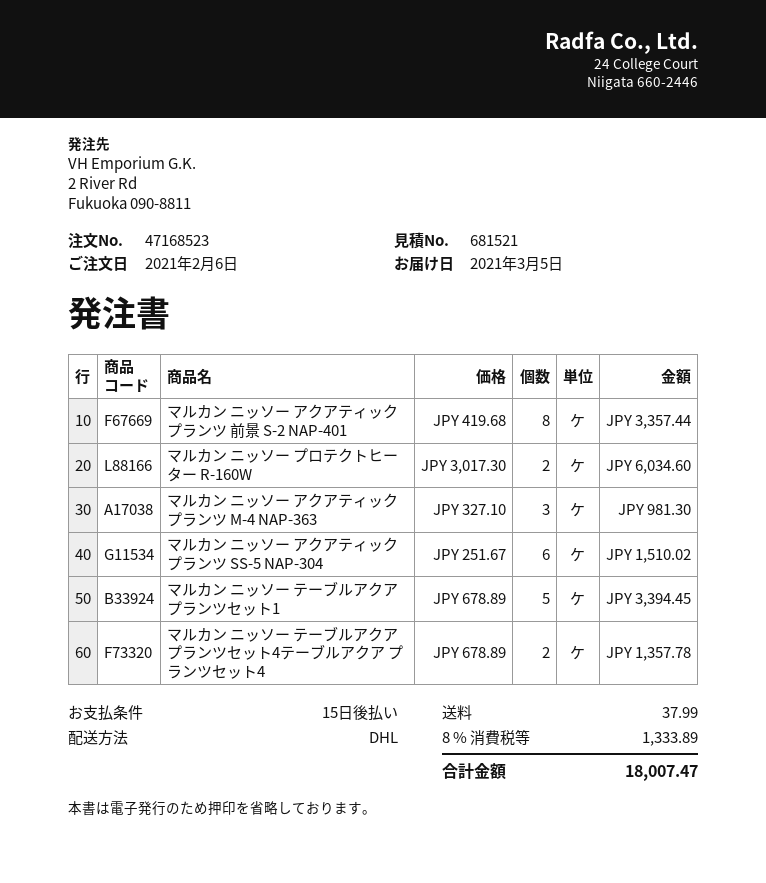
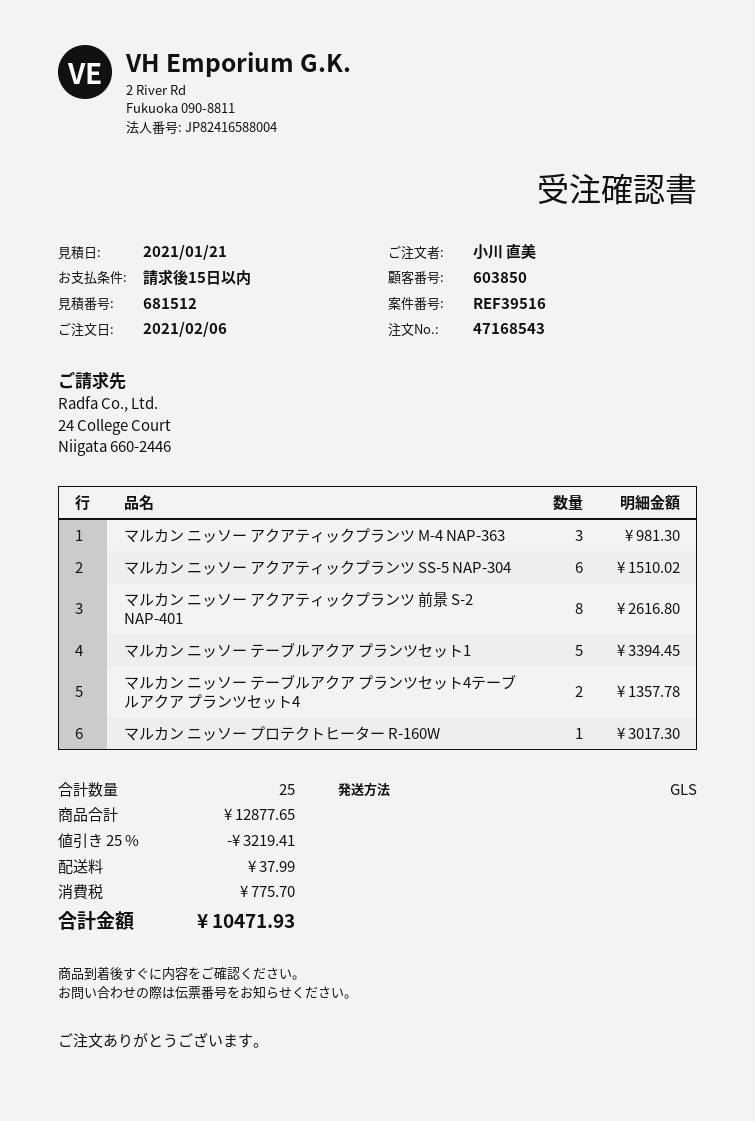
quote number: 681521 -> 681512
order number: 47168523 -> 47168543
shipping method: DHL -> GLS
マルカン ニッソー アクアティックプランツ 前景 S-2 NAP-401: 8 for 3357.44 -> 8 for 2616.80
マルカン ニッソー プロテクトヒーター R-160W: 2 for 6034.60 -> 1 for 3017.30
discount: none -> 25% = 3219.41
tax: 1333.89 -> 775.70
total: 18007.47 -> 10471.93

